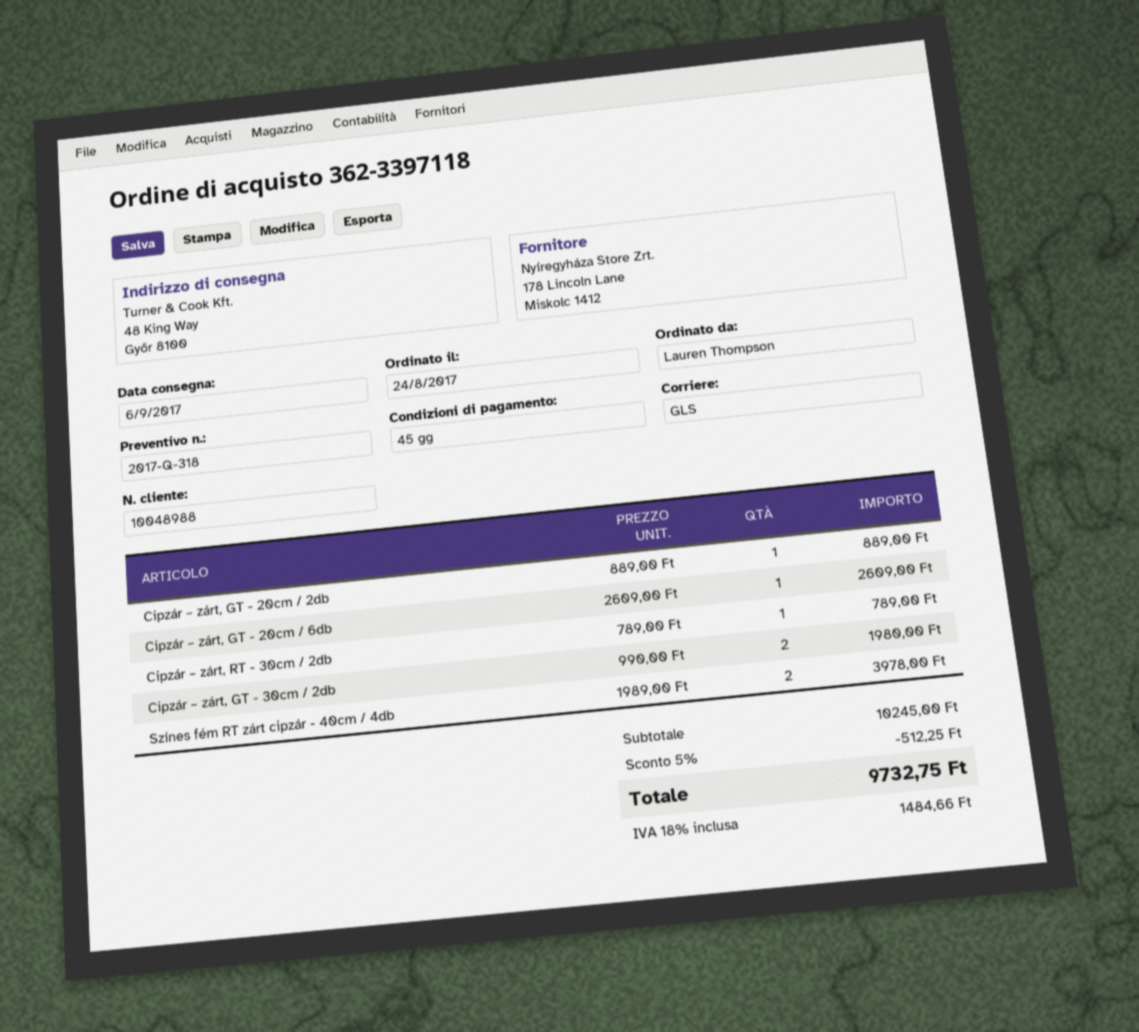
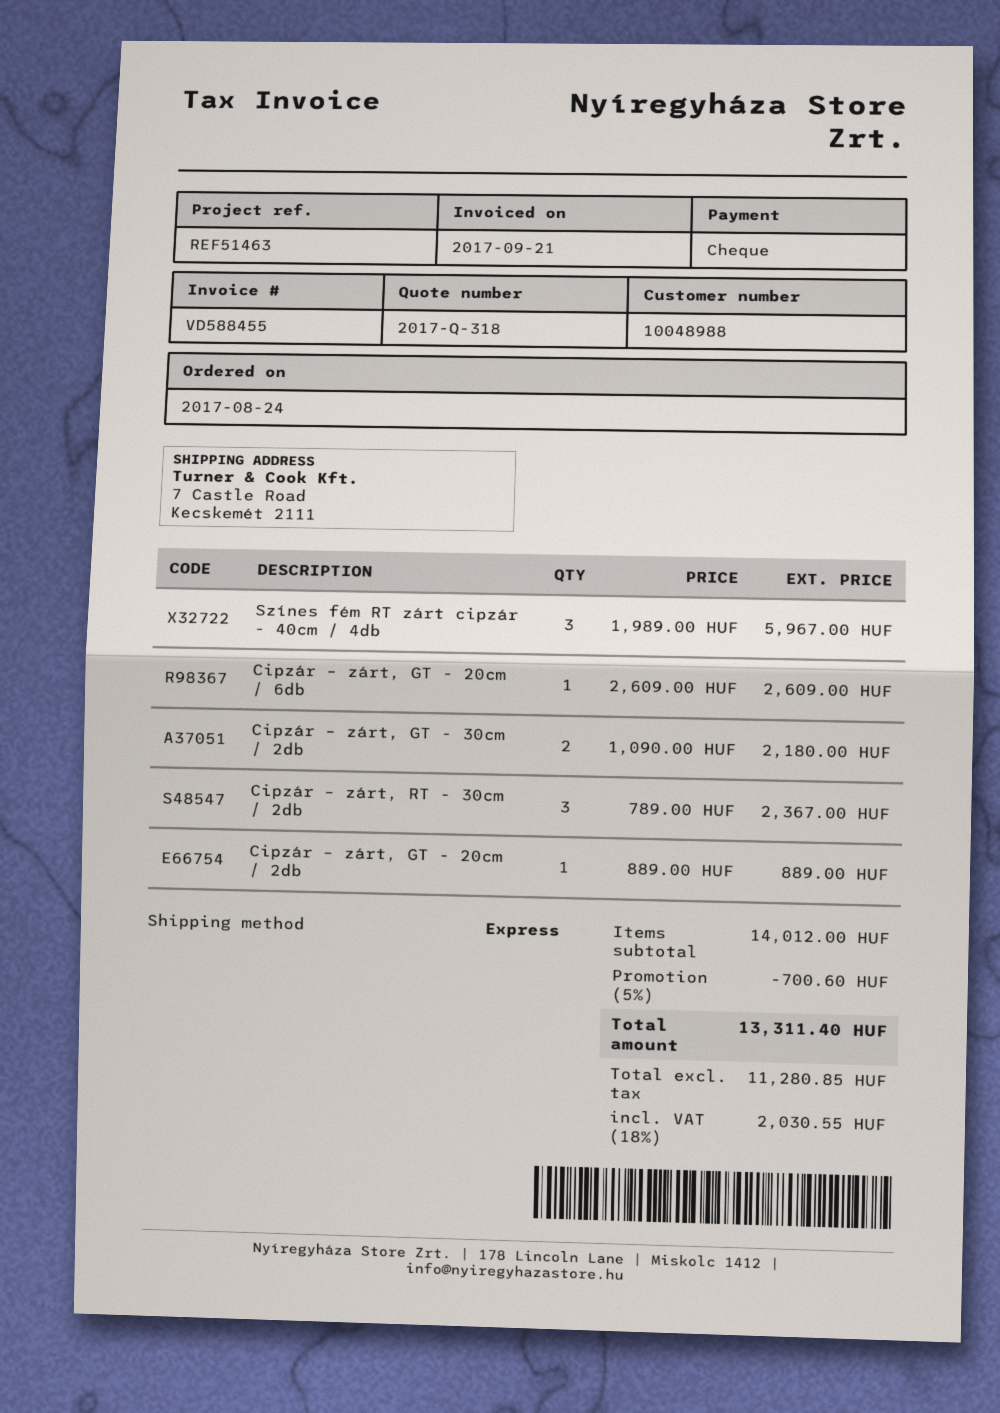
shipping method: GLS -> express
ship to: 48 King Way, Győr 8100 -> 7 Castle Road, Kecskemét 2111
Cipzár – zárt, RT - 30cm / 2db: 1 x 789.00 = 789.00 -> 3 x 789.00 = 2367.00
Cipzár – zárt, GT - 30cm / 2db: 2 x 990.00 = 1980.00 -> 2 x 1090.00 = 2180.00
Színes fém RT zárt cipzár - 40cm / 4db: 2 x 1989.00 = 3978.00 -> 3 x 1989.00 = 5967.00
subtotal: 10245.00 -> 14012.00
discount: 5% = 512.25 -> 5% = 700.60
tax: 18% = 1484.66 -> 18% = 2030.55
total: 9732.75 -> 13311.40

